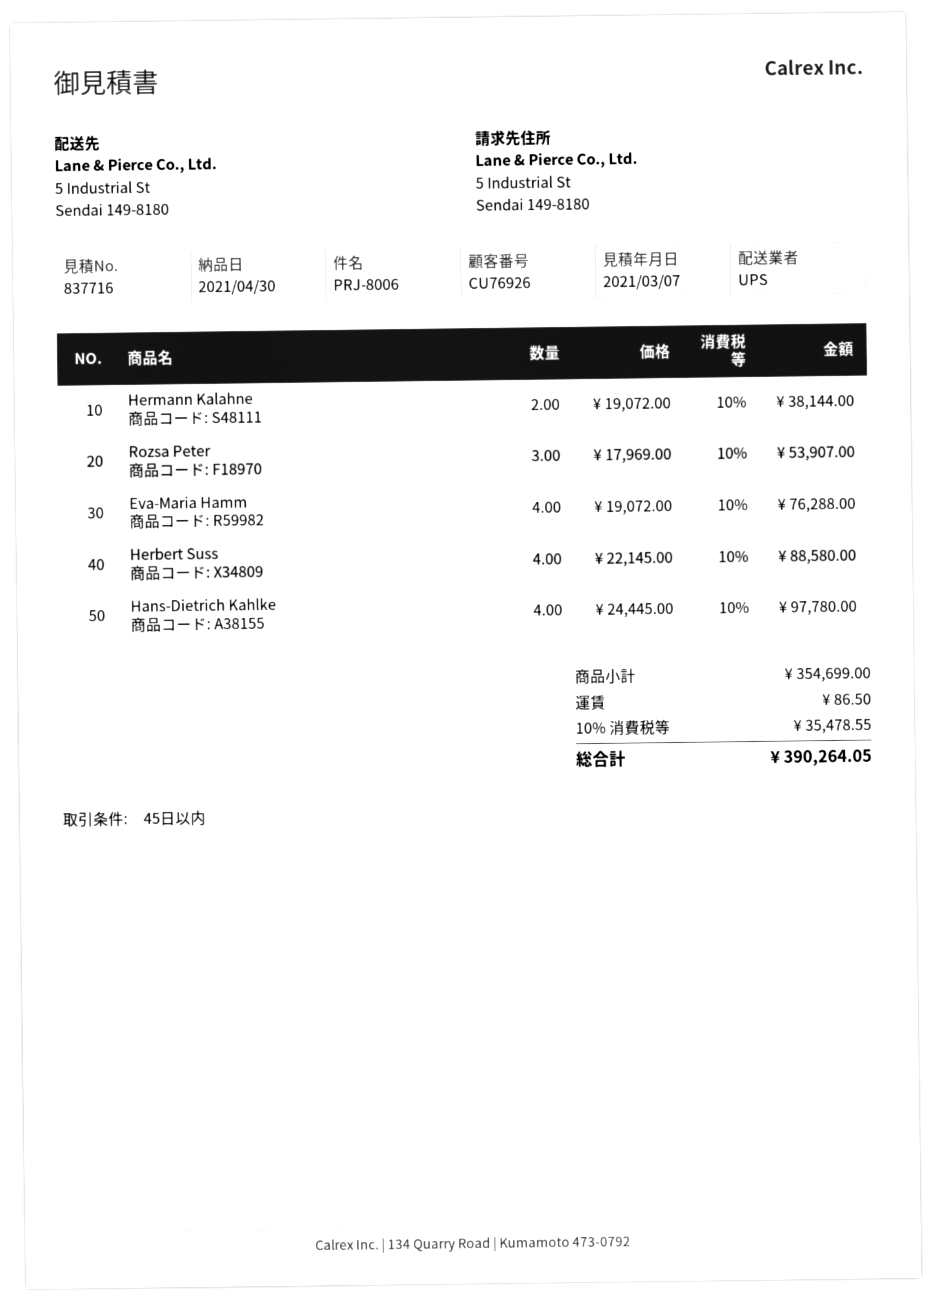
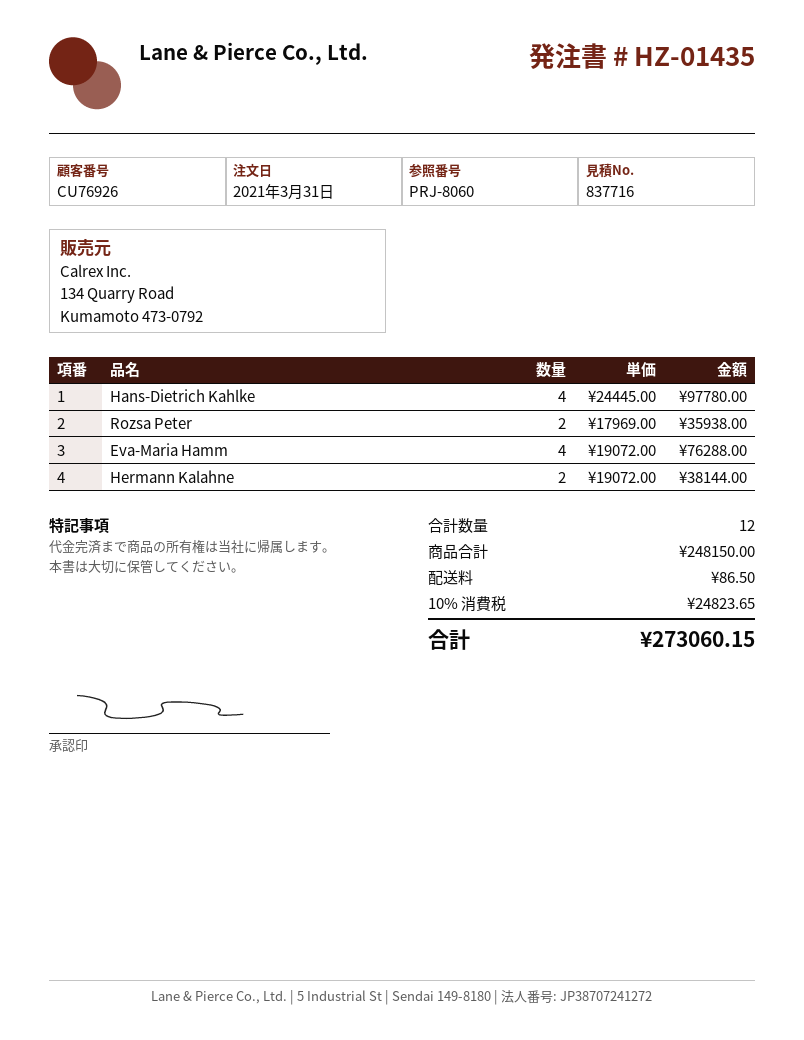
reference: PRJ-8006 -> PRJ-8060
Rozsa Peter: 3 x 17969.00 = 53907.00 -> 2 x 17969.00 = 35938.00
Herbert Suss: 4 x 22145.00 = 88580.00 -> none
subtotal: 354699.00 -> 248150.00
tax: 10% = 35478.55 -> 10% = 24823.65
total: 390264.05 -> 273060.15

